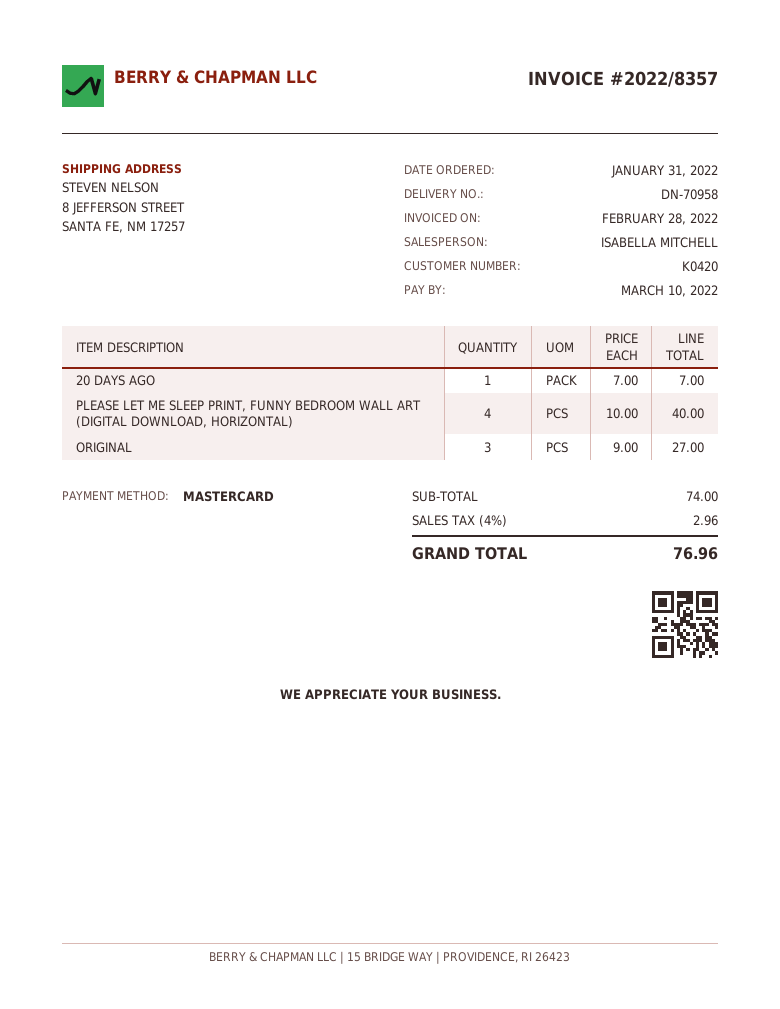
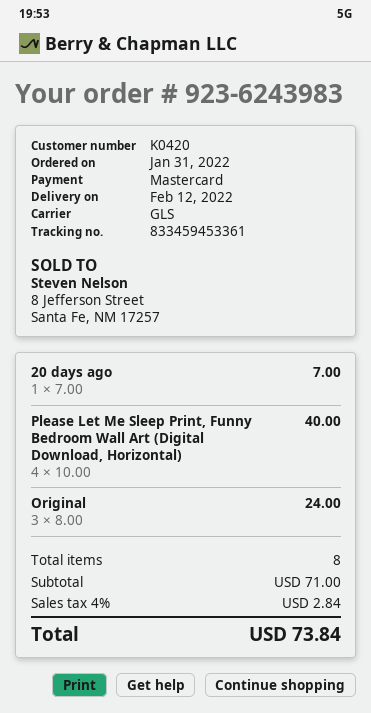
ORIGINAL: 3 x 9.00 = 27.00 -> 3 x 8.00 = 24.00
subtotal: 74.00 -> 71.00
tax: 4% = 2.96 -> 4% = 2.84
total: 76.96 -> 73.84

